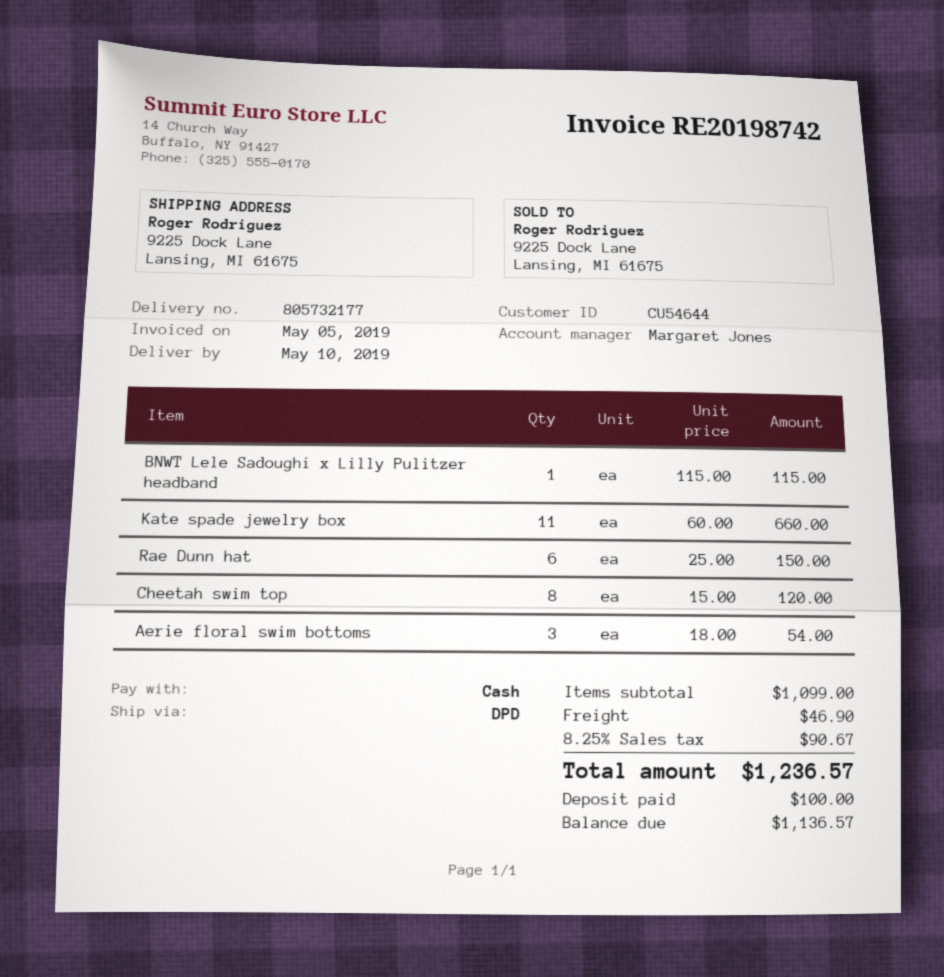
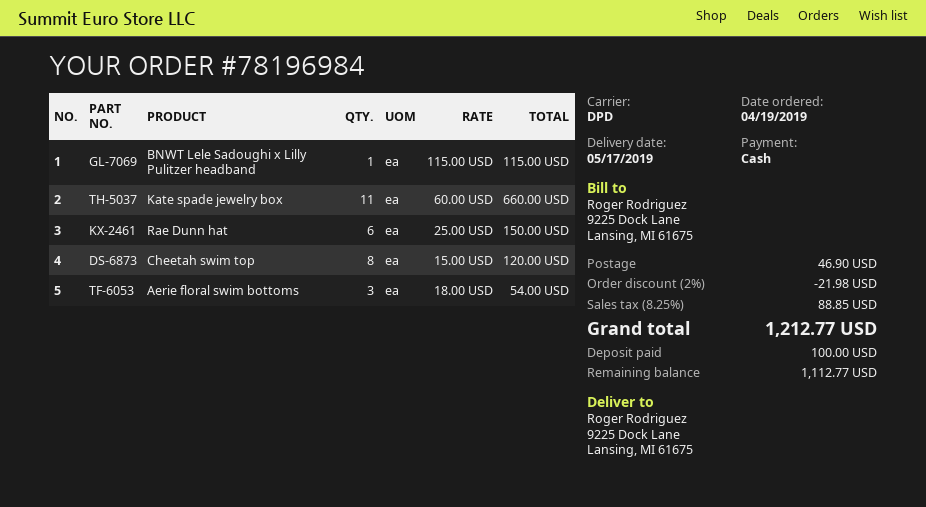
delivery date: 2019-05-10 -> 2019-05-17
discount: none -> 2% = 21.98
tax: 8.25% = 90.67 -> 8.25% = 88.85
total: 1236.57 -> 1212.77
balance: 1136.57 -> 1112.77

